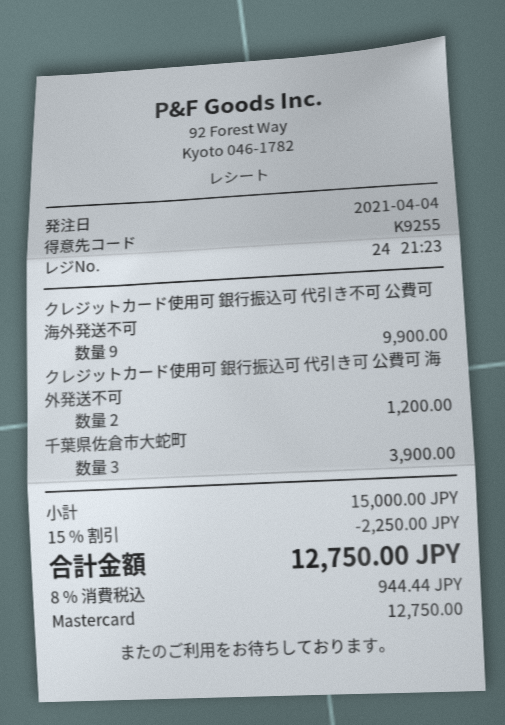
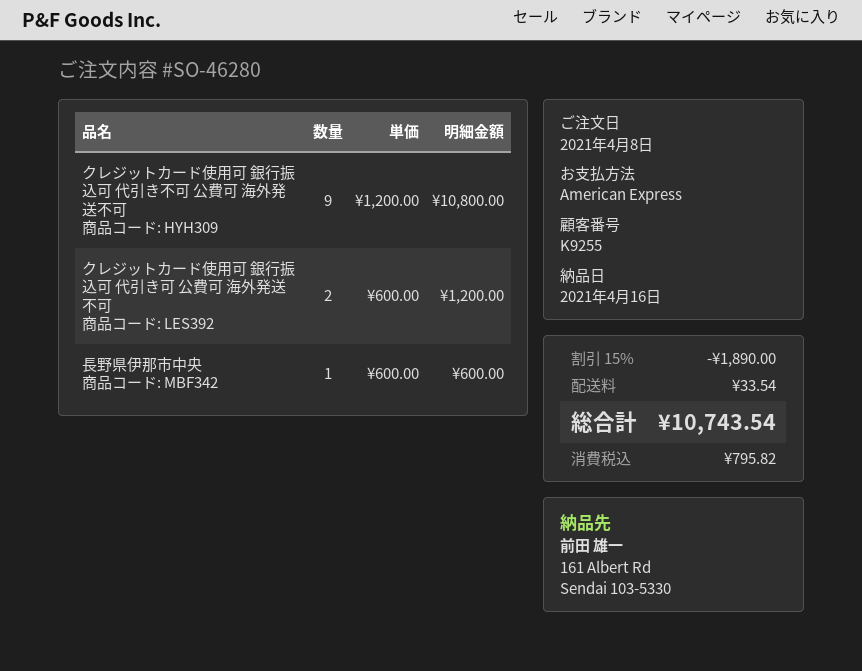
order date: 2021-04-04 -> 2021-04-08
payment method: Mastercard -> American Express
クレジットカード使用可 銀行振込可 代引き不可 公費可 海外発送不可: 9 for 9900.00 -> 9 for 10800.00
千葉県佐倉市大蛇町: 3 for 3900.00 -> none
長野県伊那市中央: none -> 1 for 600.00
discount: 15% = 2250.00 -> 15% = 1890.00
shipping: none -> 33.54
tax: 944.44 -> 795.82
total: 12750.00 -> 10743.54

